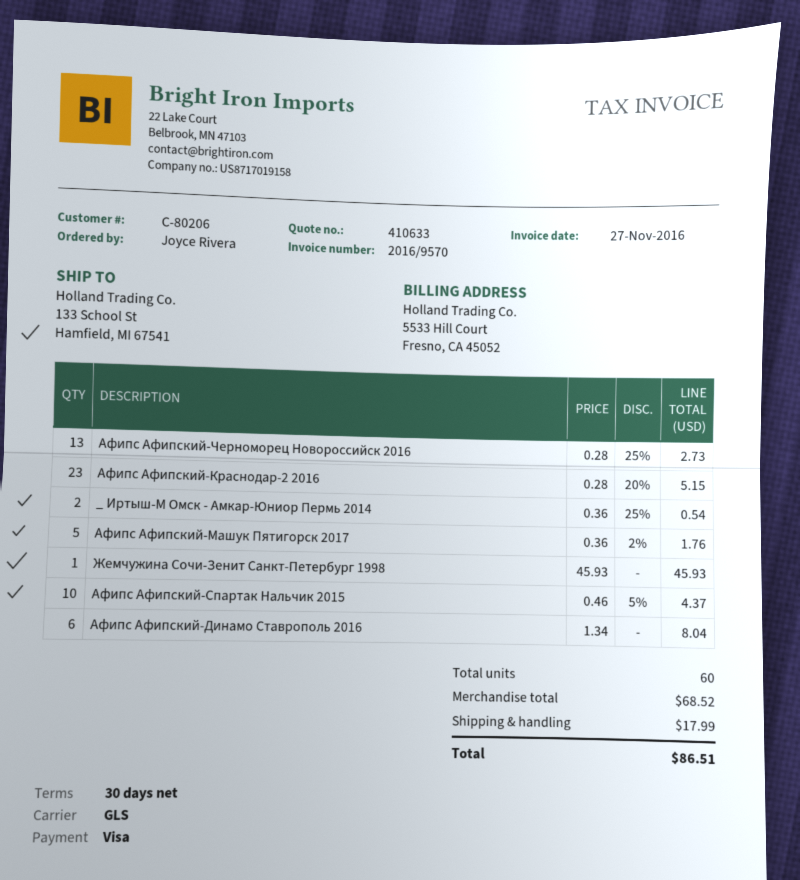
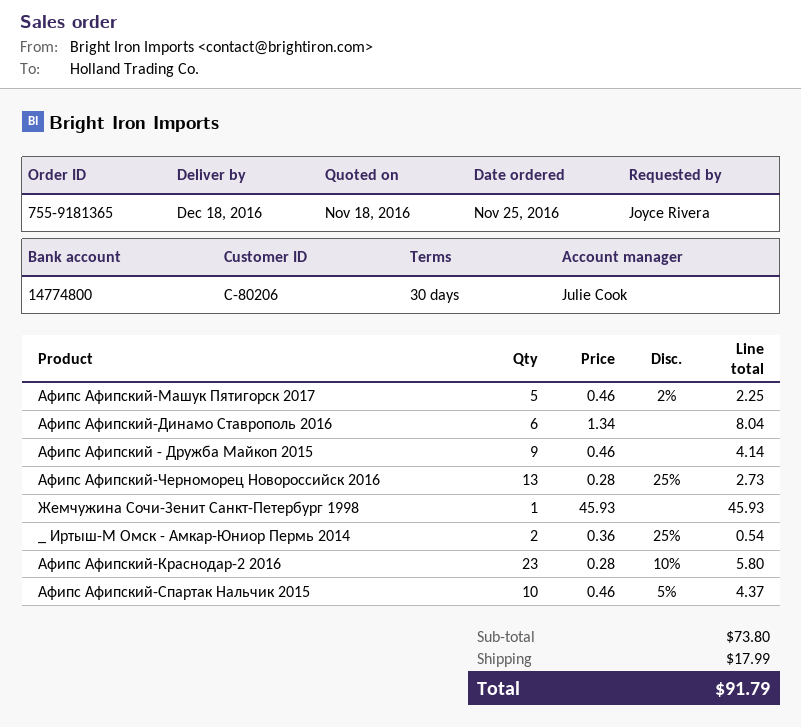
Афипс Афипский-Краснодар-2 2016: 23 x 0.28 - 20% = 5.15 -> 23 x 0.28 - 10% = 5.80
Афипс Афипский-Машук Пятигорск 2017: 5 x 0.36 - 2% = 1.76 -> 5 x 0.46 - 2% = 2.25
Афипс Афипский - Дружба Майкоп 2015: none -> 9 x 0.46 = 4.14
subtotal: 68.52 -> 73.80
total: 86.51 -> 91.79

